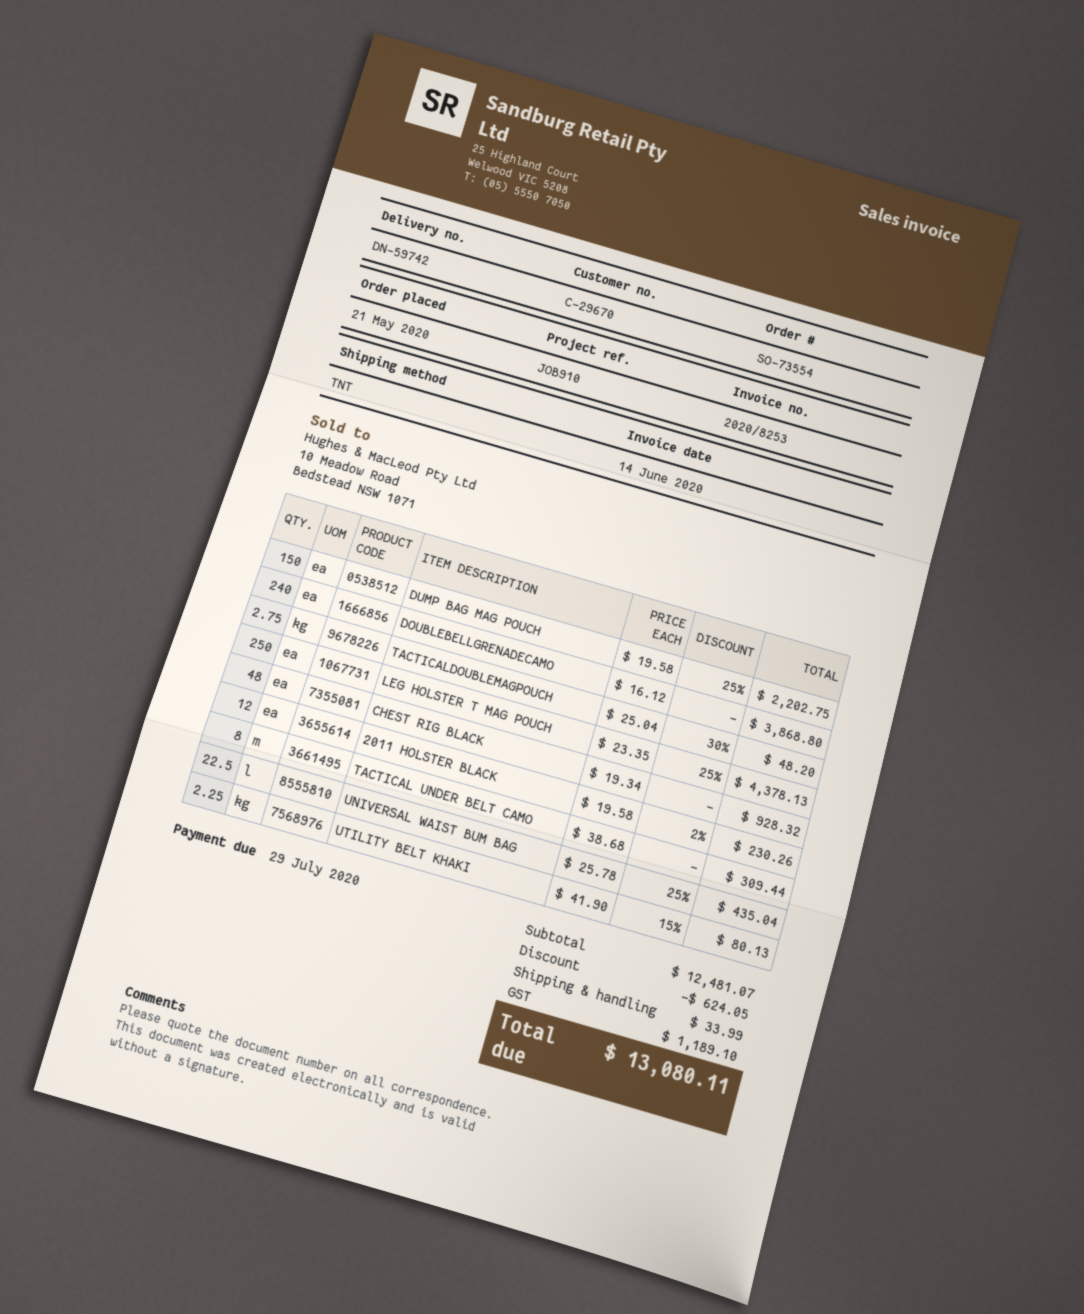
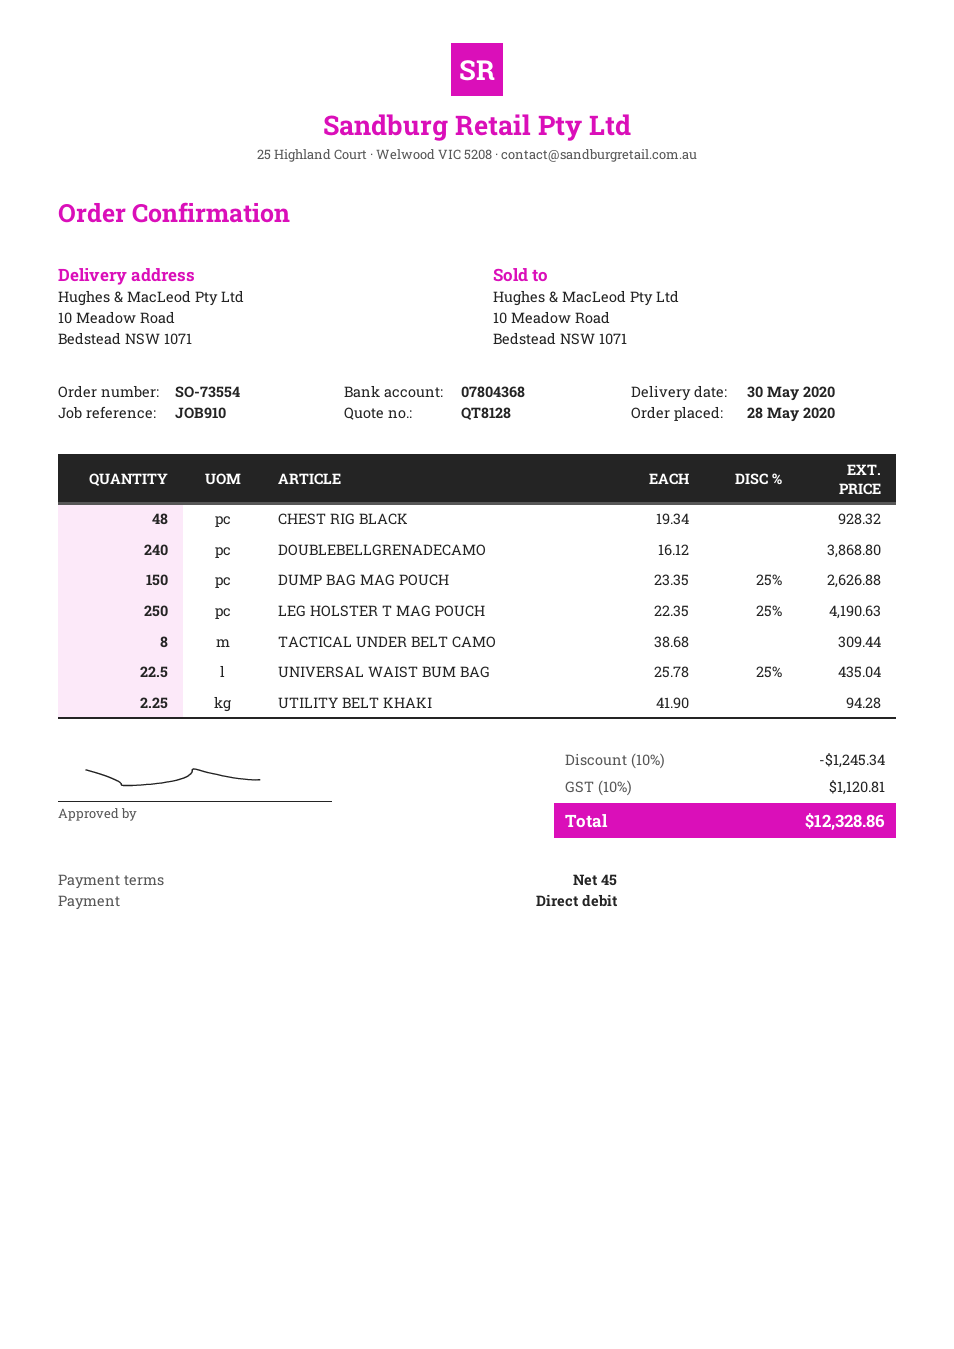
order date: 2020-05-21 -> 2020-05-28
DUMP BAG MAG POUCH: 150 x 19.58 - 25% = 2202.75 -> 150 x 23.35 - 25% = 2626.88
TACTICALDOUBLEMAGPOUCH: 2.75 x 25.04 - 30% = 48.20 -> none
LEG HOLSTER T MAG POUCH: 250 x 23.35 - 25% = 4378.13 -> 250 x 22.35 - 25% = 4190.63
2011 HOLSTER BLACK: 12 x 19.58 - 2% = 230.26 -> none
UTILITY BELT KHAKI: 2.25 x 41.90 - 15% = 80.13 -> 2.25 x 41.90 = 94.28
discount: 624.05 -> 1245.34
shipping: 33.99 -> none
tax: 1189.10 -> 1120.81
total: 13080.11 -> 12328.86

